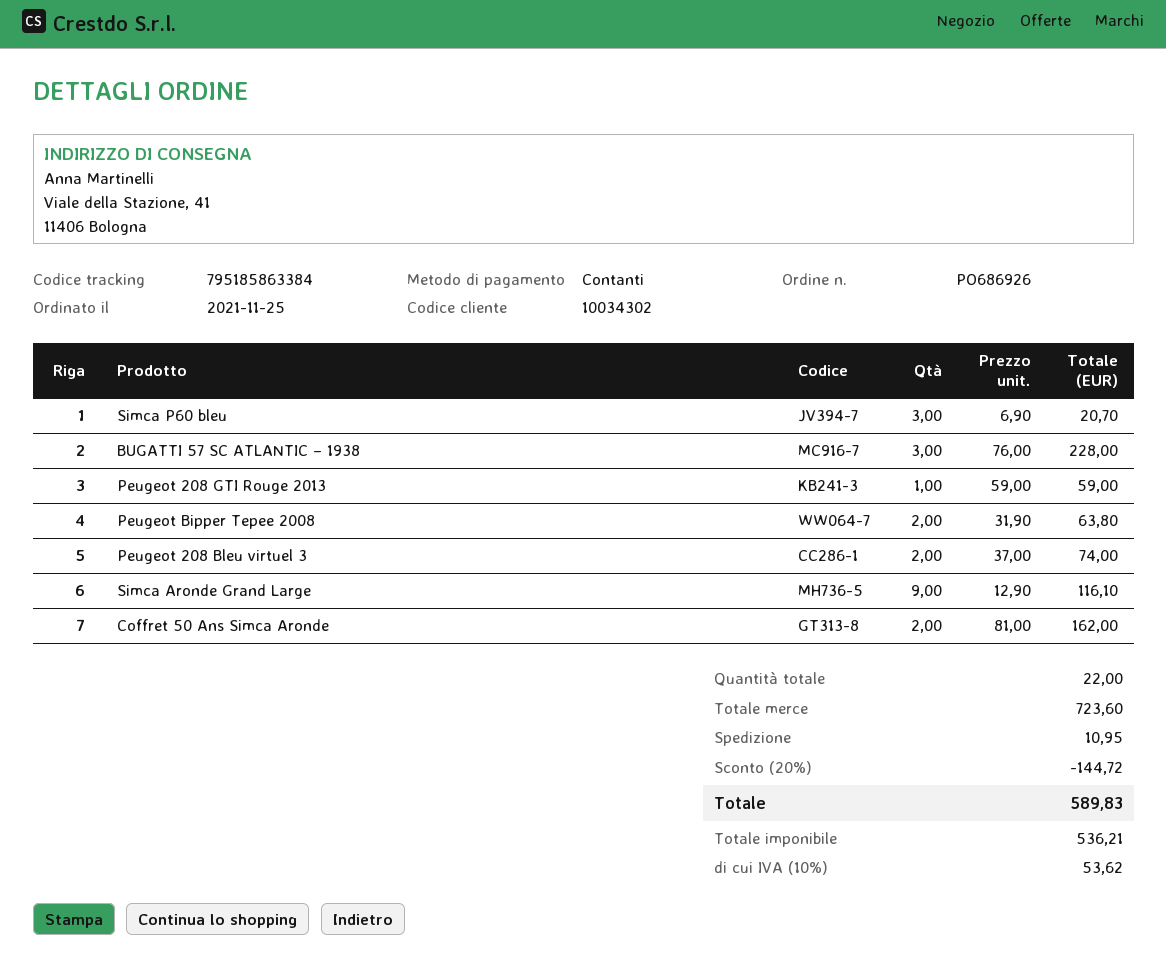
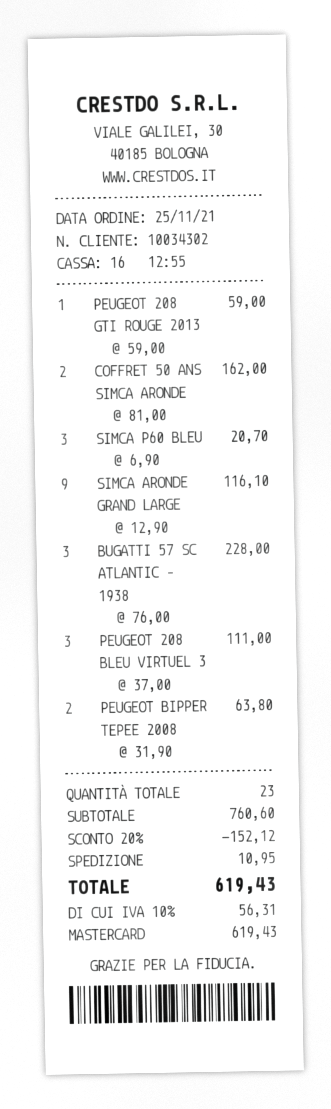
payment method: cash -> Mastercard
Peugeot 208 Bleu virtuel 3: 2 x 37.00 = 74.00 -> 3 x 37.00 = 111.00
total quantity: 22 -> 23
subtotal: 723.60 -> 760.60
discount: 20% = 144.72 -> 20% = 152.12
tax: 10% = 53.62 -> 10% = 56.31
total: 589.83 -> 619.43

